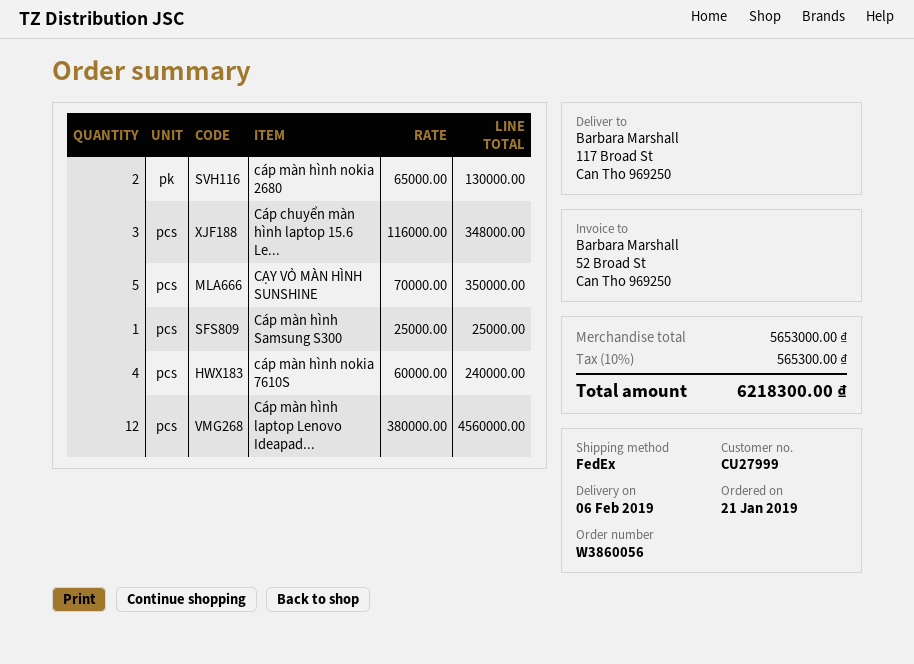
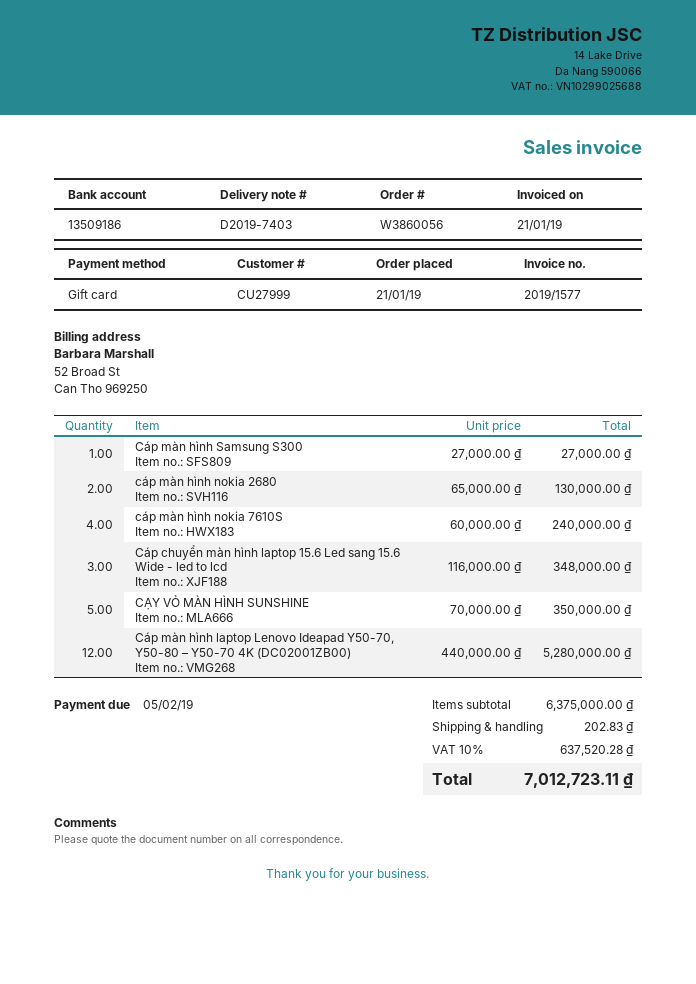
Cáp màn hình Samsung S300: 1 x 25000.00 = 25000.00 -> 1 x 27000.00 = 27000.00
Cáp màn hình laptop Lenovo Ideapad...: 12 x 380000.00 = 4560000.00 -> 12 x 440000.00 = 5280000.00
subtotal: 5653000.00 -> 6375000.00
shipping: none -> 202.83
tax: 10% = 565300.00 -> 10% = 637520.28
total: 6218300.00 -> 7012723.11

